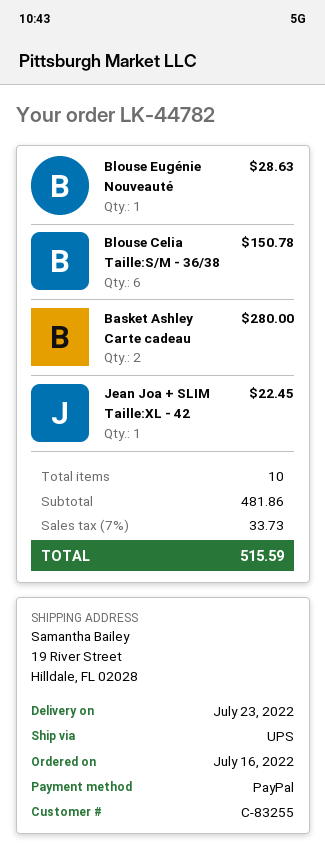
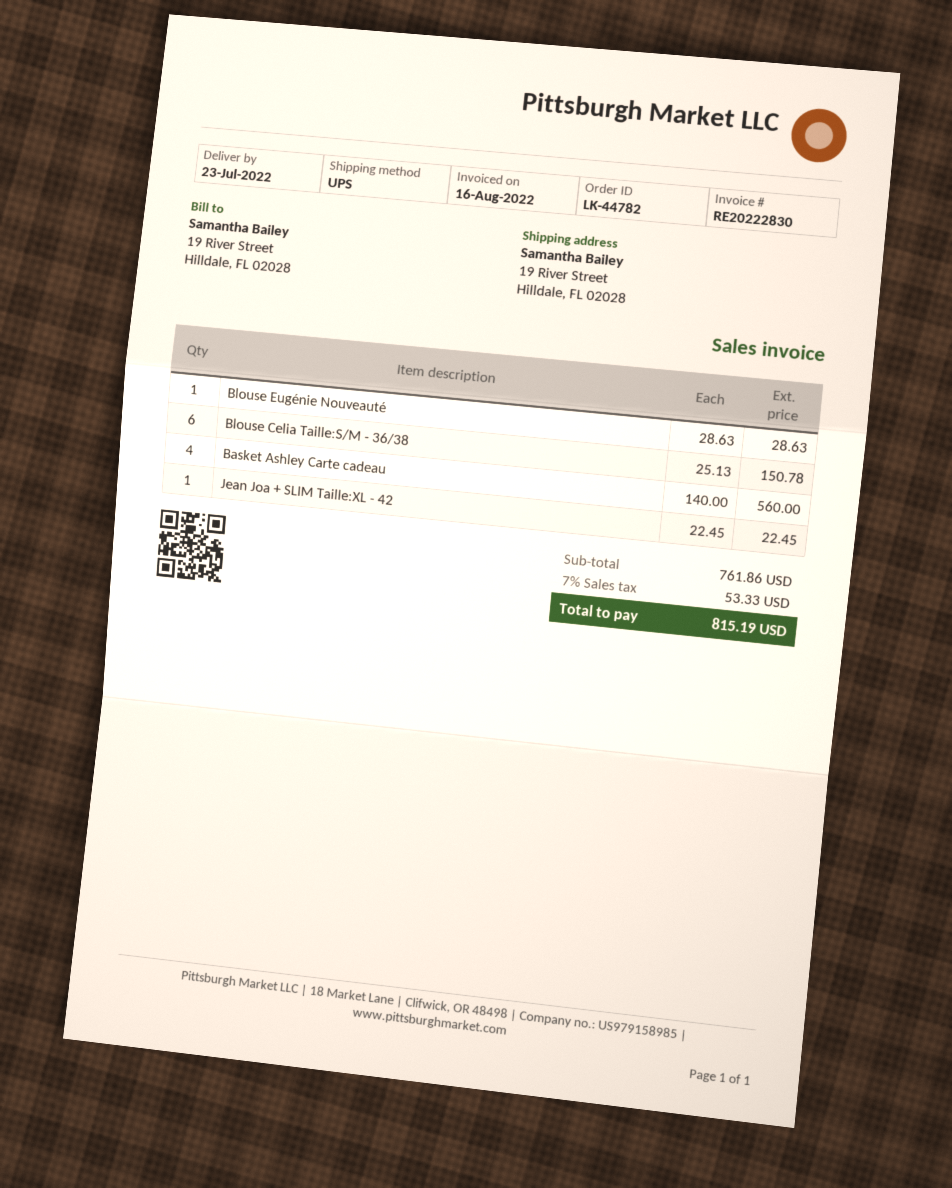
Basket Ashley Carte cadeau: 2 for 280.00 -> 4 for 560.00
subtotal: 481.86 -> 761.86
tax: 7% = 33.73 -> 7% = 53.33
total: 515.59 -> 815.19

